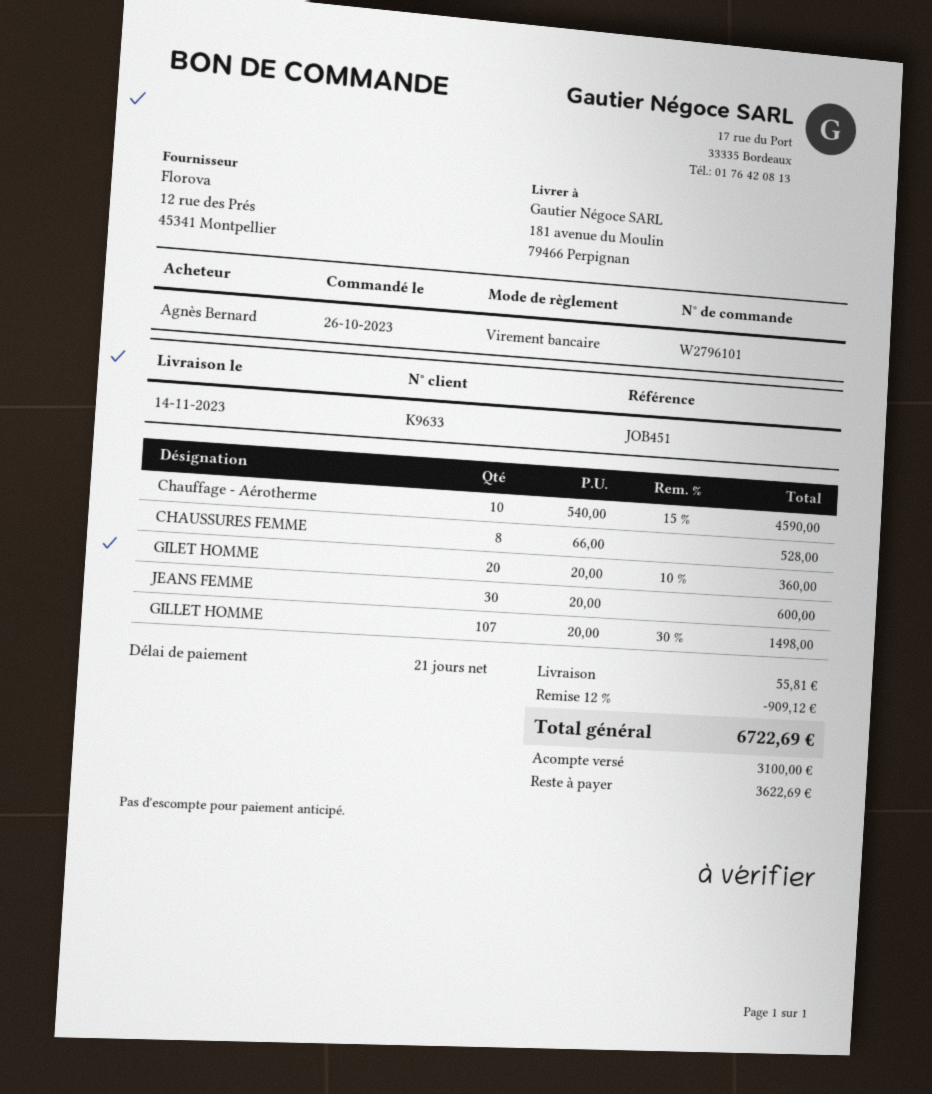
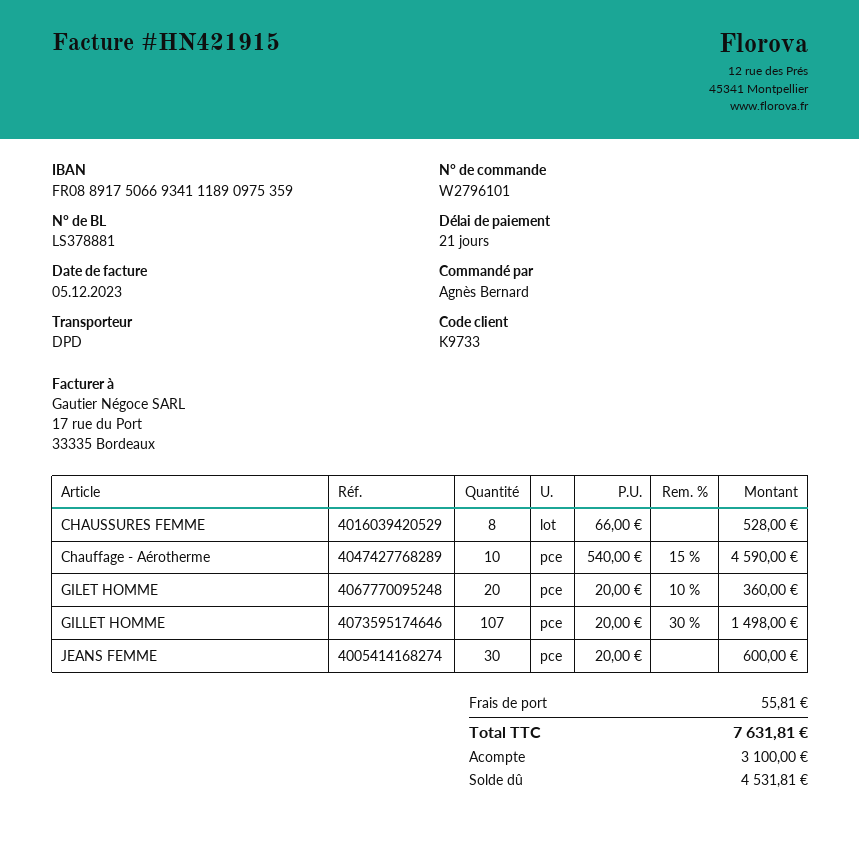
customer number: K9633 -> K9733
discount: 12% = 909.12 -> none
total: 6722.69 -> 7631.81
balance: 3622.69 -> 4531.81

